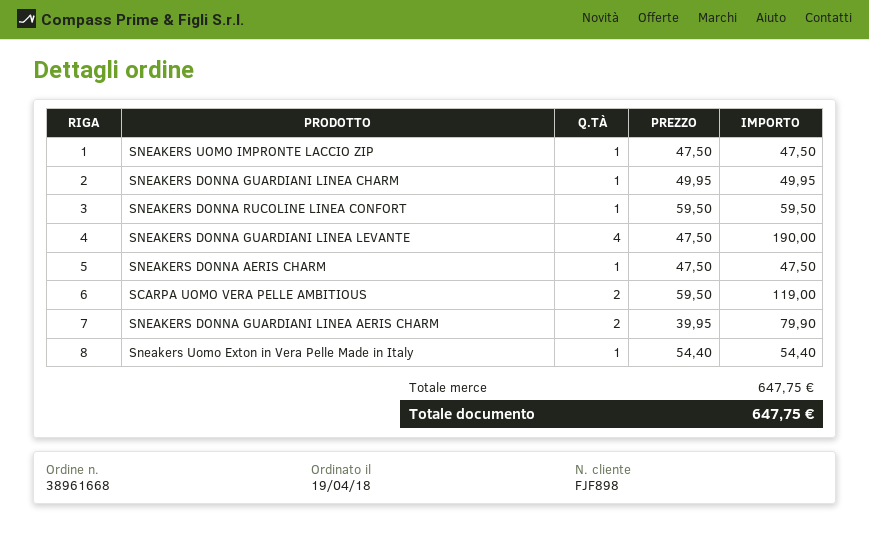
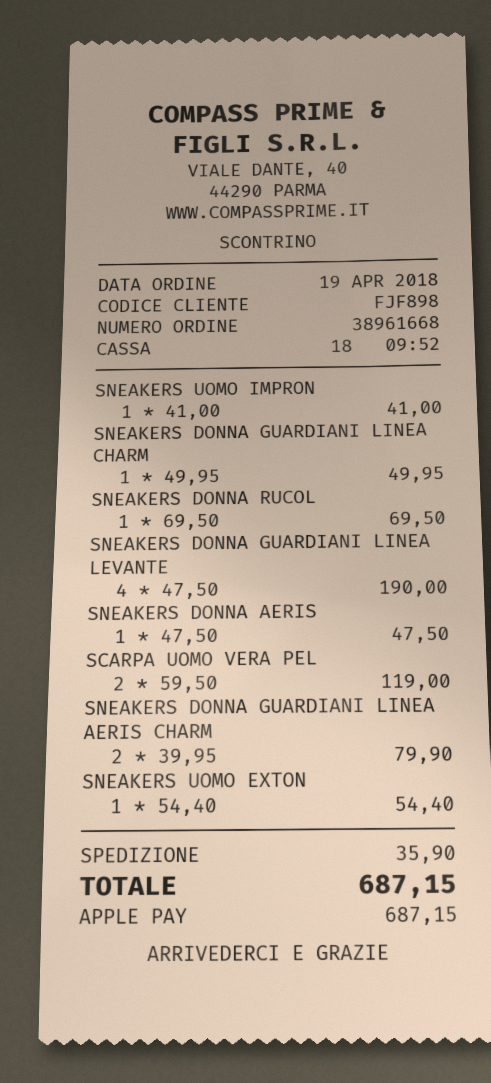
SNEAKERS UOMO IMPRONTE LACCIO ZIP: 1 x 47.50 = 47.50 -> 1 x 41.00 = 41.00
SNEAKERS DONNA RUCOLINE LINEA CONFORT: 1 x 59.50 = 59.50 -> 1 x 69.50 = 69.50
shipping: none -> 35.90
total: 647.75 -> 687.15

